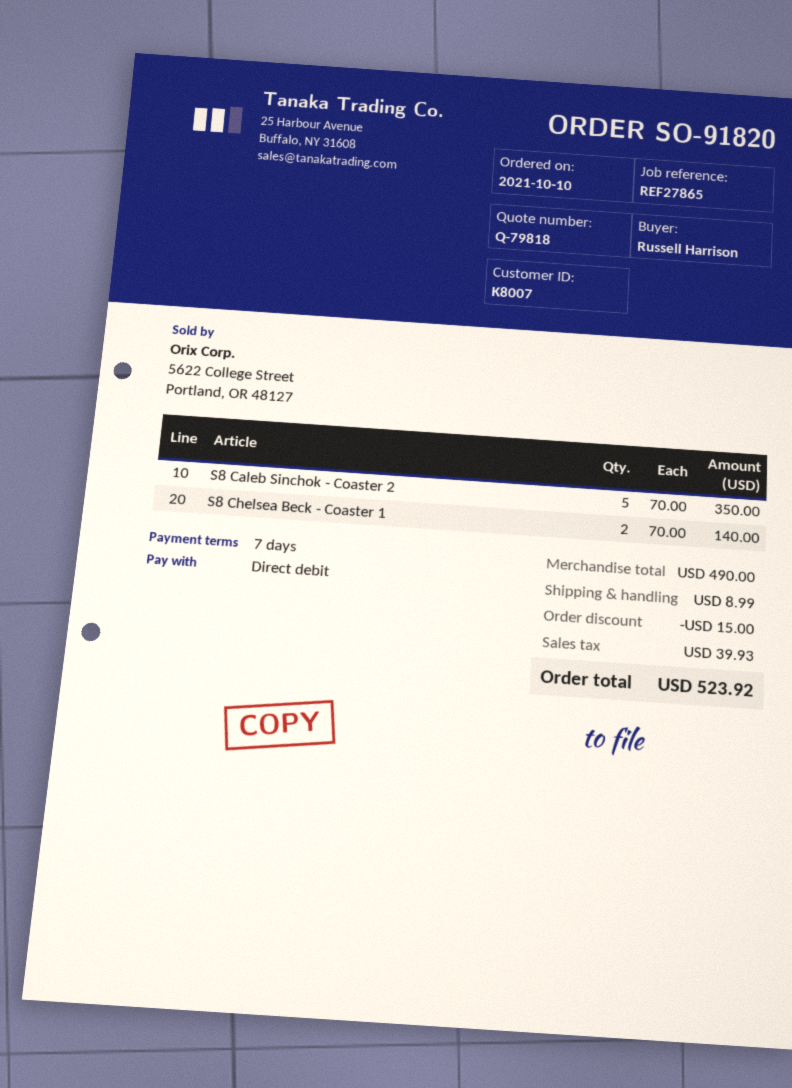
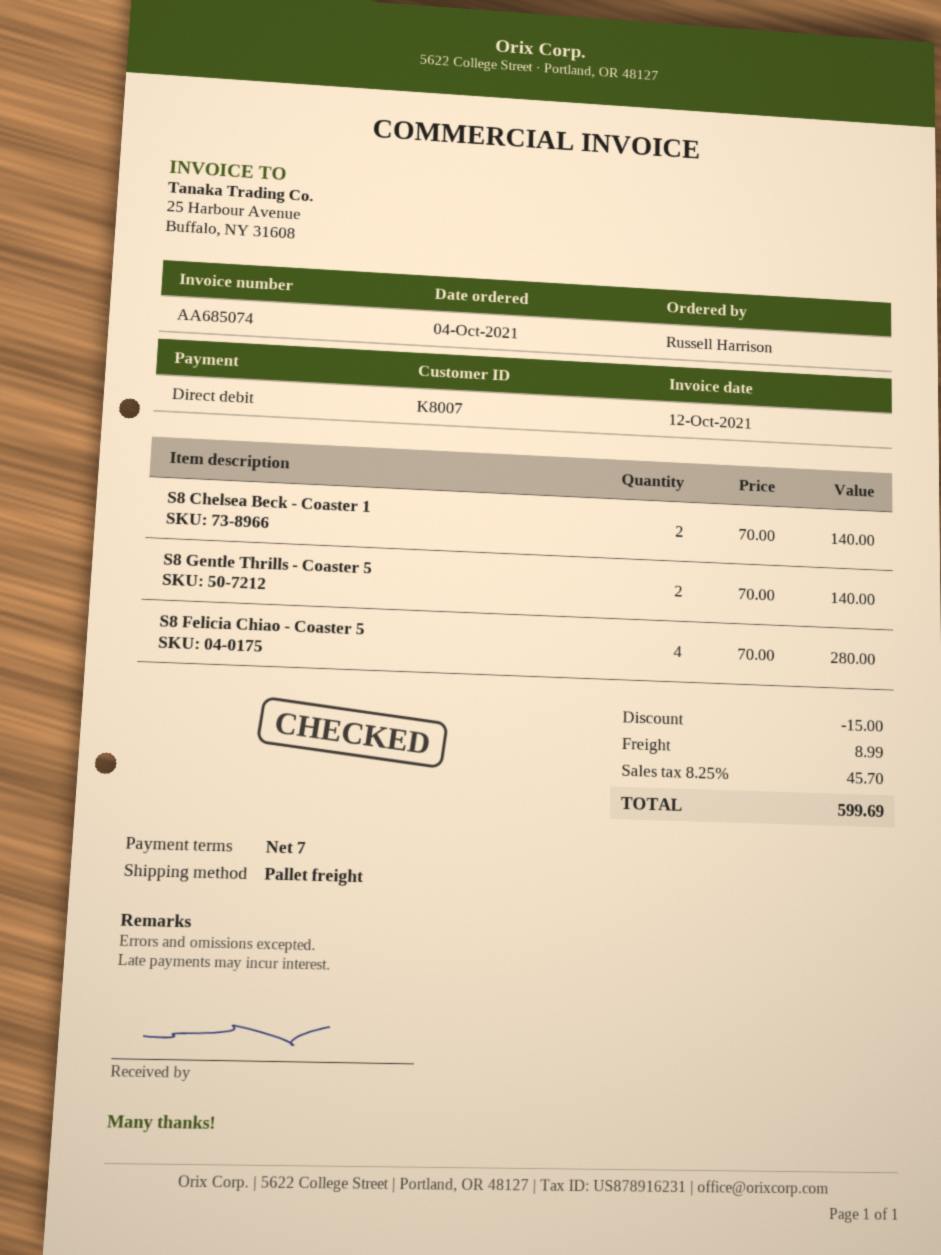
order date: 2021-10-10 -> 2021-10-04
S8 Caleb Sinchok - Coaster 2: 5 x 70.00 = 350.00 -> none
S8 Gentle Thrills - Coaster 5: none -> 2 x 70.00 = 140.00
S8 Felicia Chiao - Coaster 5: none -> 4 x 70.00 = 280.00
tax: 39.93 -> 45.70
total: 523.92 -> 599.69

